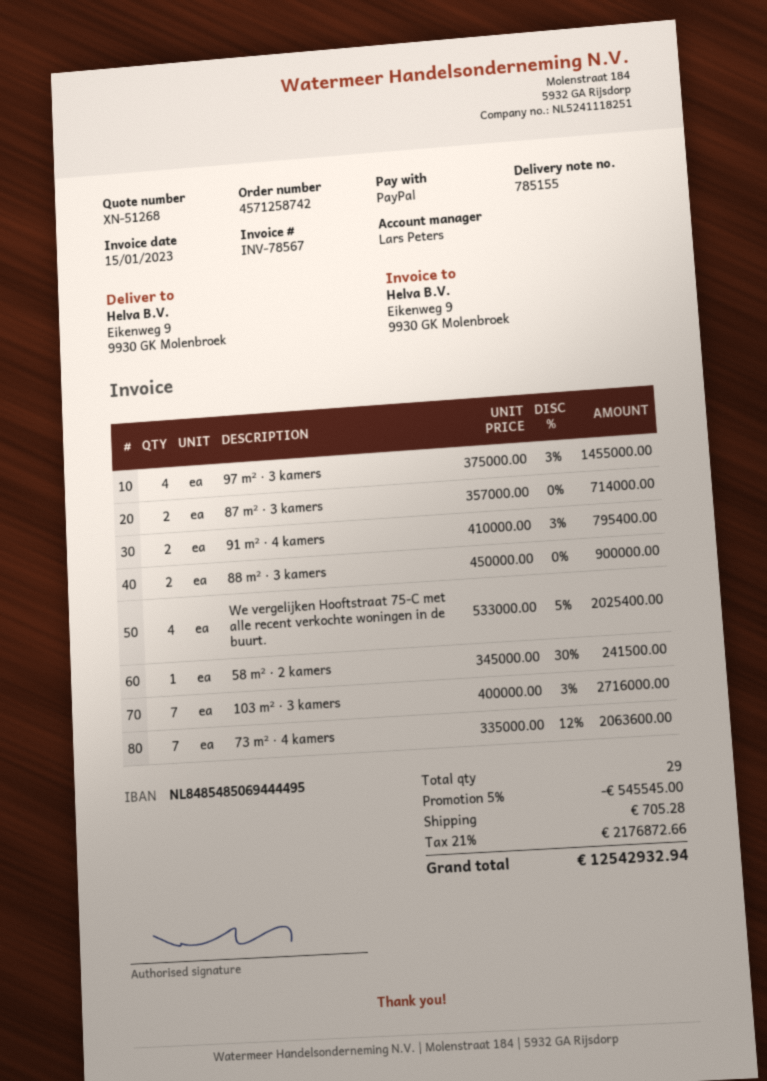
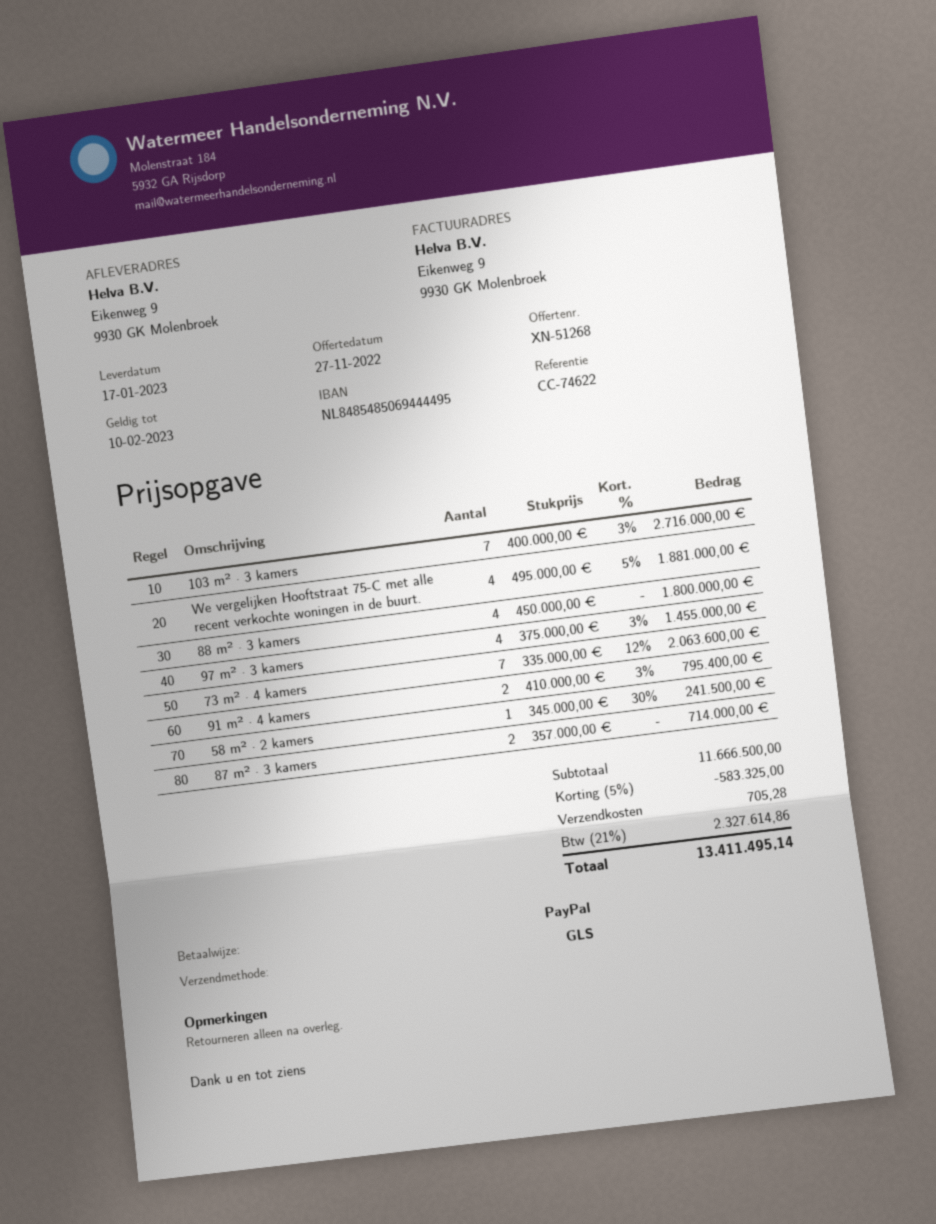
88 m² · 3 kamers: 2 x 450000.00 = 900000.00 -> 4 x 450000.00 = 1800000.00
We vergelijken Hooftstraat 75-C met alle recent verkochte woningen in de buurt.: 4 x 533000.00 - 5% = 2025400.00 -> 4 x 495000.00 - 5% = 1881000.00
discount: 5% = 545545.00 -> 5% = 583325.00
tax: 21% = 2176872.66 -> 21% = 2327614.86
total: 12542932.94 -> 13411495.14

